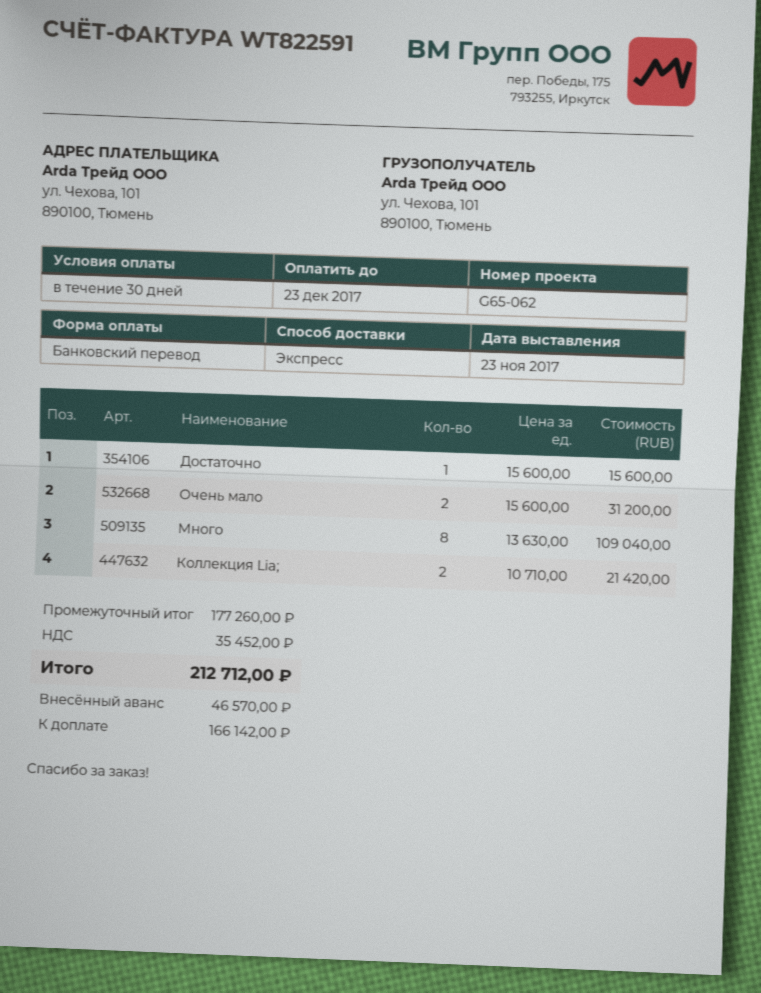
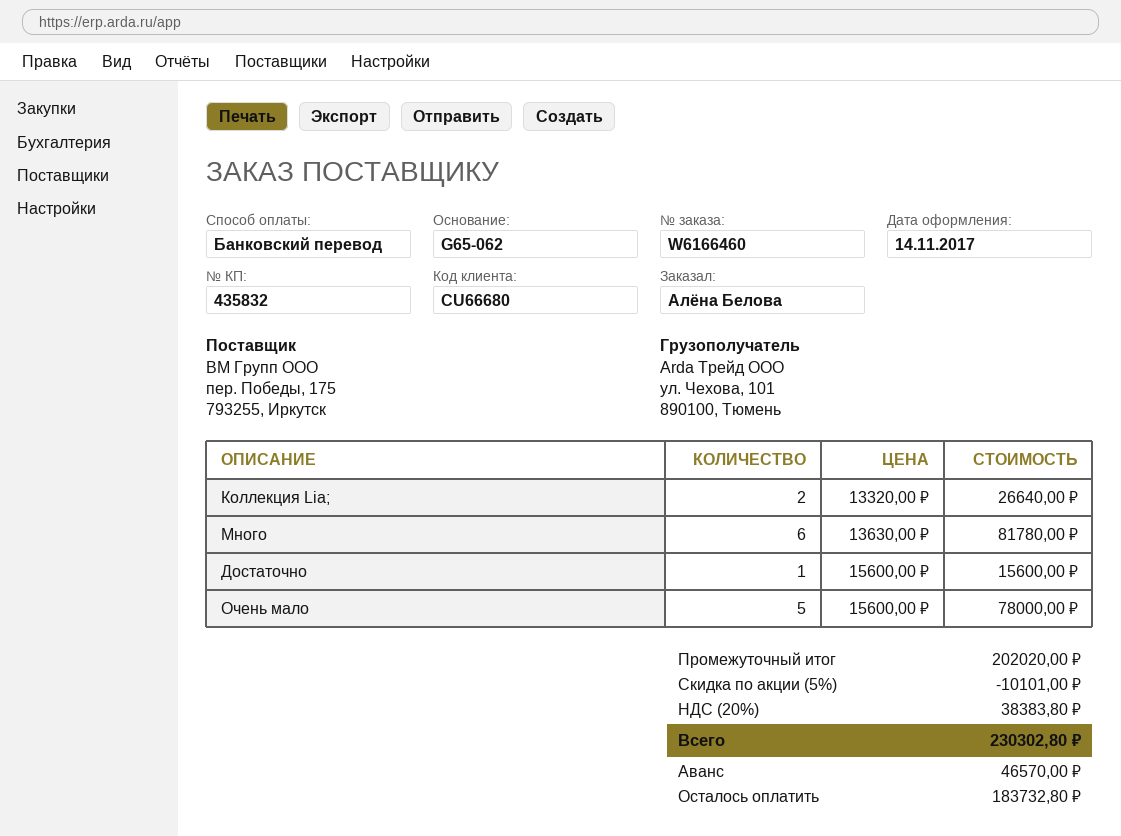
Очень мало: 2 x 15600.00 = 31200.00 -> 5 x 15600.00 = 78000.00
Много: 8 x 13630.00 = 109040.00 -> 6 x 13630.00 = 81780.00
Коллекция Lia;: 2 x 10710.00 = 21420.00 -> 2 x 13320.00 = 26640.00
subtotal: 177260.00 -> 202020.00
discount: none -> 5% = 10101.00
tax: 35452.00 -> 38383.80
total: 212712.00 -> 230302.80
balance: 166142.00 -> 183732.80

